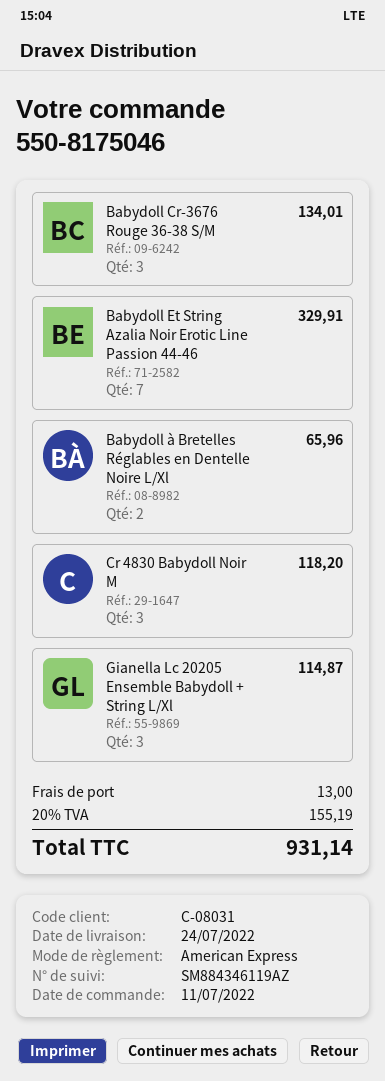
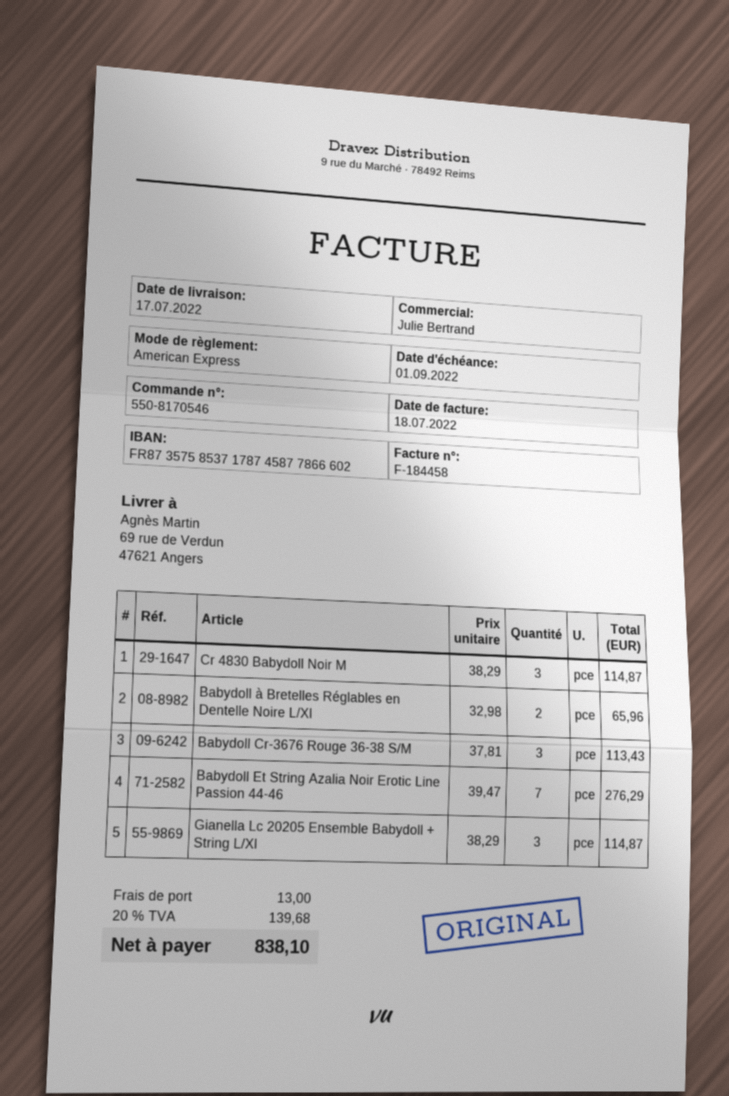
order number: 550-8175046 -> 550-8170546
delivery date: 2022-07-24 -> 2022-07-17
Babydoll Cr-3676 Rouge 36-38 S/M: 3 for 134.01 -> 3 for 113.43
Babydoll Et String Azalia Noir Erotic Line Passion 44-46: 7 for 329.91 -> 7 for 276.29
Cr 4830 Babydoll Noir M: 3 for 118.20 -> 3 for 114.87
tax: 20% = 155.19 -> 20% = 139.68
total: 931.14 -> 838.10

